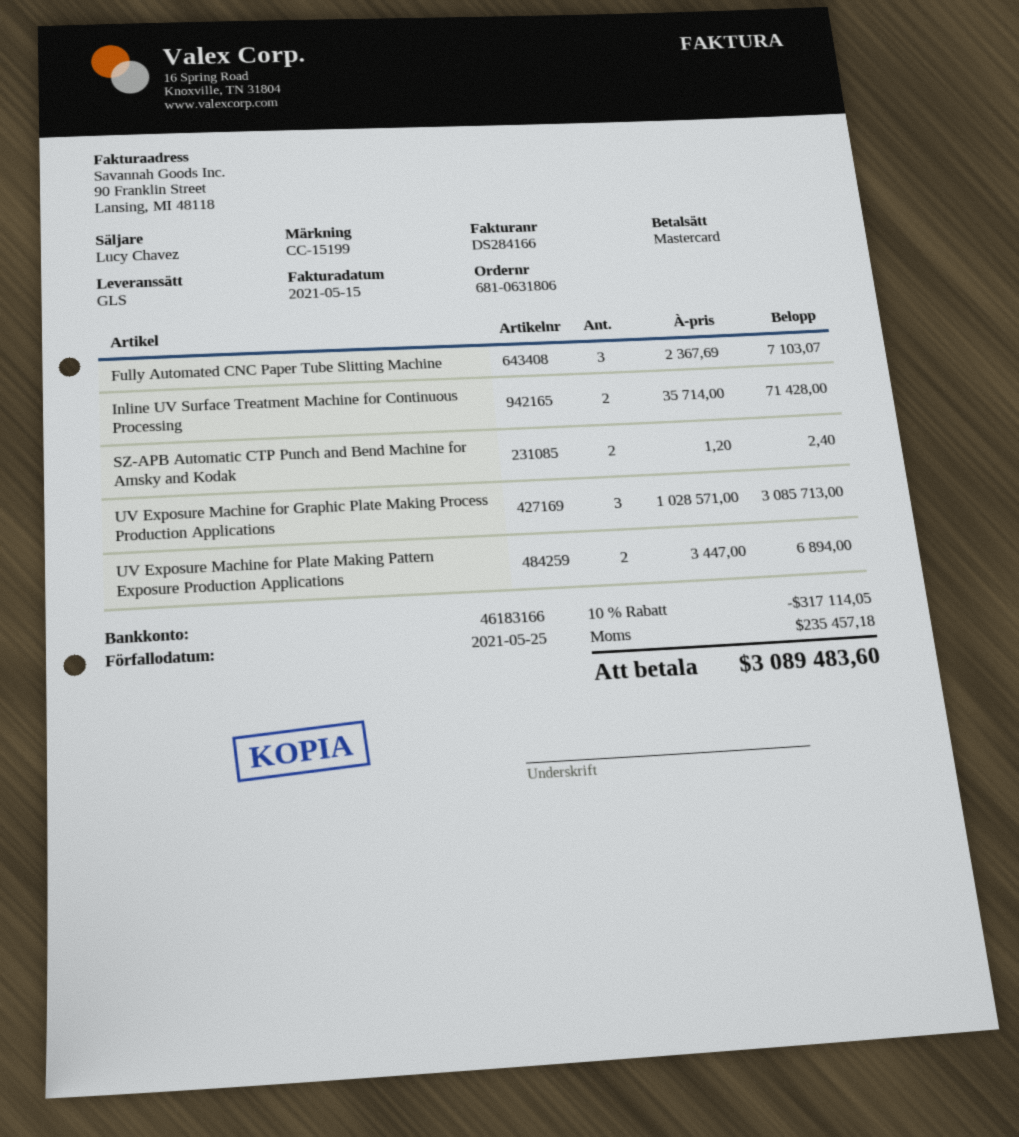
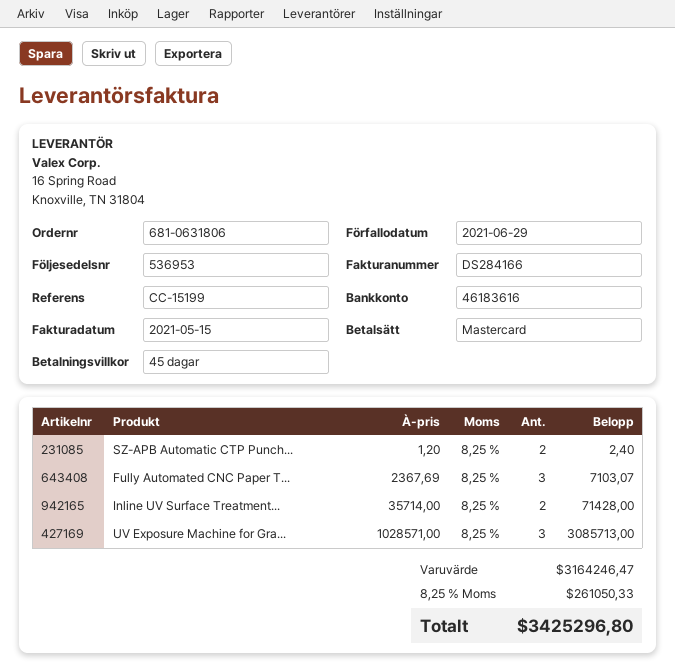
due date: 2021-05-25 -> 2021-06-29
bank account: 46183166 -> 46183616
UV Exposure Machine for Plate Making Pattern Exposure Production Applications: 2 x 3447.00 = 6894.00 -> none
discount: 10% = 317114.05 -> none
tax: 235457.18 -> 261050.33
total: 3089483.60 -> 3425296.80

